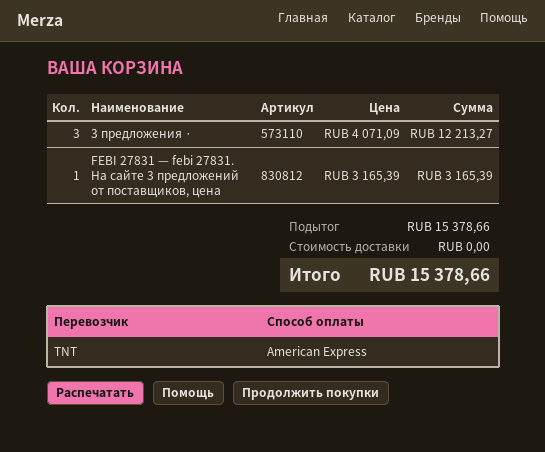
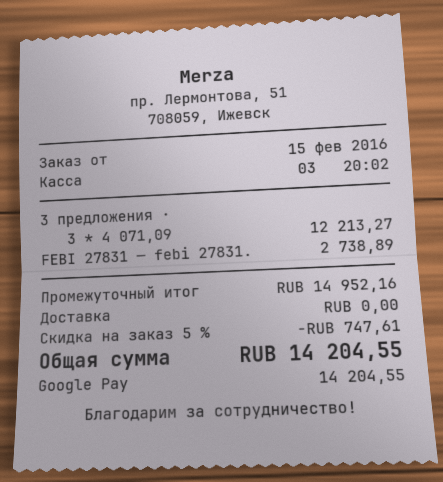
payment method: American Express -> Google Pay
FEBI 27831 — febi 27831. На сайте 3 предложений от поставщиков, цена: 1 x 3165.39 = 3165.39 -> 1 x 2738.89 = 2738.89
subtotal: 15378.66 -> 14952.16
discount: none -> 5% = 747.61
total: 15378.66 -> 14204.55

